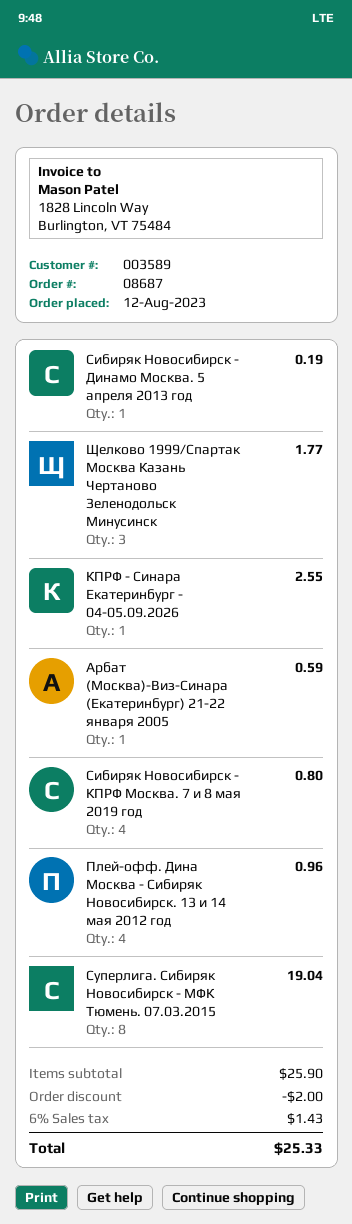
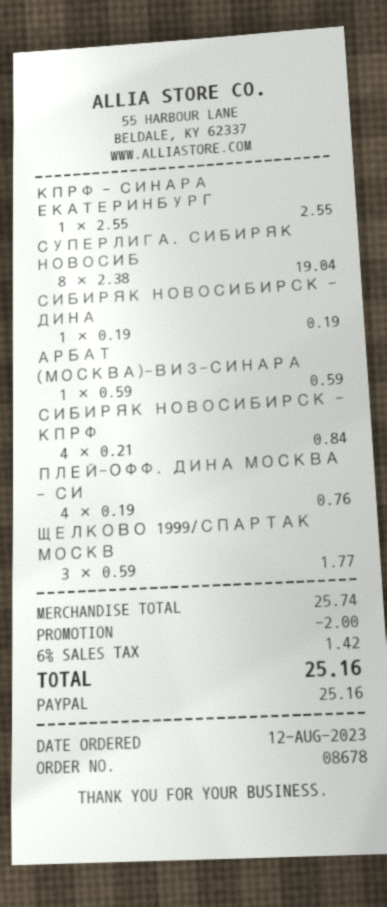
order number: 08687 -> 08678
Сибиряк Новосибирск - КПРФ Москва. 7 и 8 мая 2019 год: 4 for 0.80 -> 4 for 0.84
Плей-офф. Дина Москва - Сибиряк Новосибирск. 13 и 14 мая 2012 год: 4 for 0.96 -> 4 for 0.76
subtotal: 25.90 -> 25.74
tax: 6% = 1.43 -> 6% = 1.42
total: 25.33 -> 25.16

